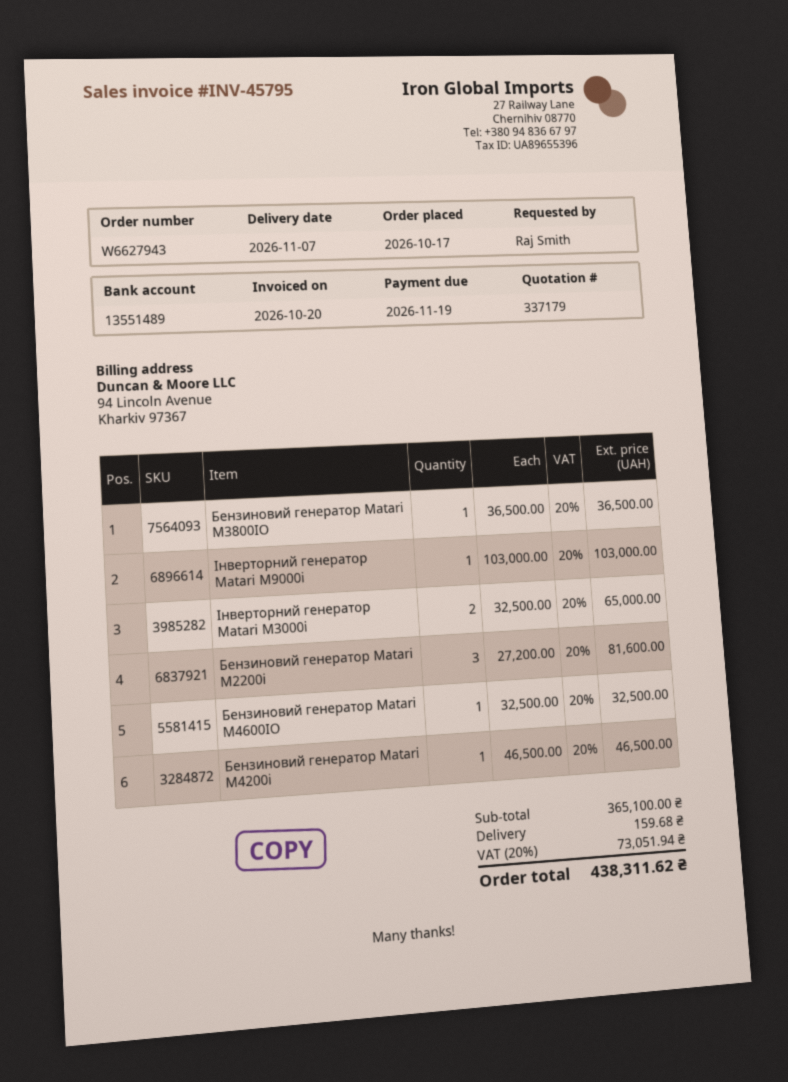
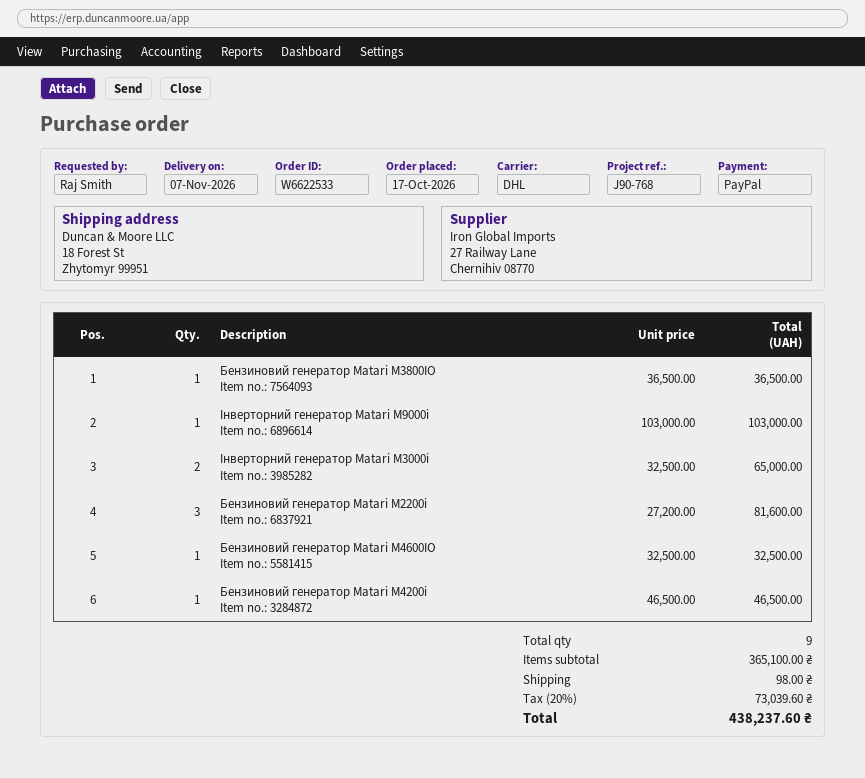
order number: W6627943 -> W6622533
shipping: 159.68 -> 98.00
tax: 20% = 73051.94 -> 20% = 73039.60
total: 438311.62 -> 438237.60

